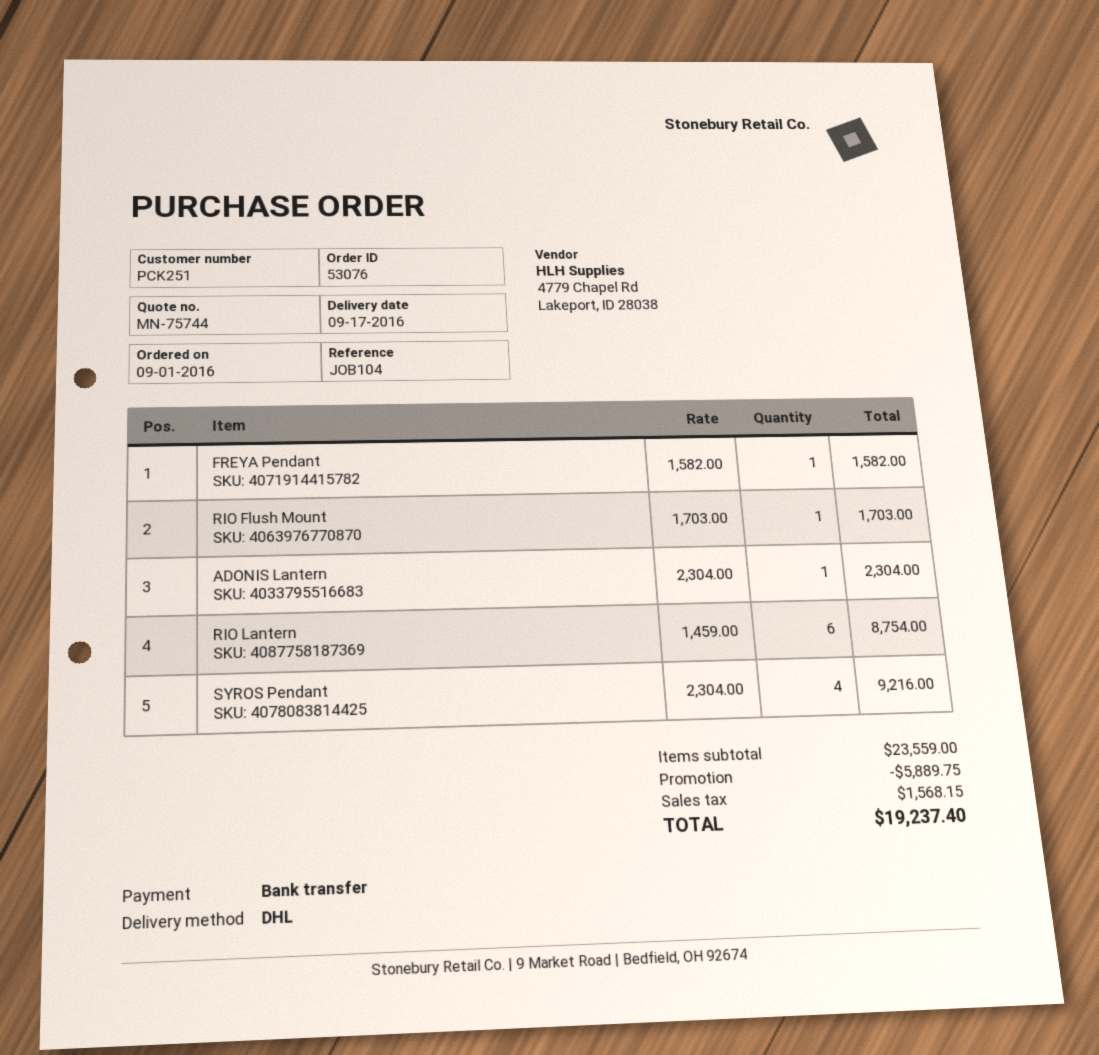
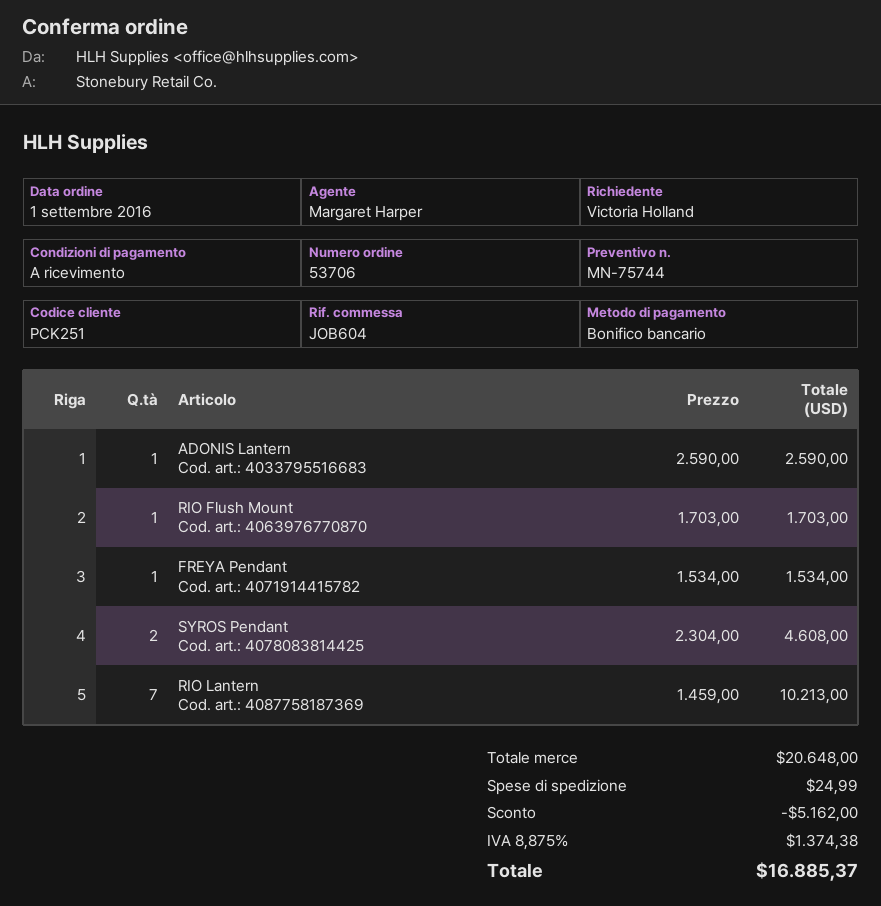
order number: 53076 -> 53706
reference: JOB104 -> JOB604
FREYA Pendant: 1 x 1582.00 = 1582.00 -> 1 x 1534.00 = 1534.00
ADONIS Lantern: 1 x 2304.00 = 2304.00 -> 1 x 2590.00 = 2590.00
RIO Lantern: 6 x 1459.00 = 8754.00 -> 7 x 1459.00 = 10213.00
SYROS Pendant: 4 x 2304.00 = 9216.00 -> 2 x 2304.00 = 4608.00
subtotal: 23559.00 -> 20648.00
discount: 5889.75 -> 5162.00
shipping: none -> 24.99
tax: 1568.15 -> 1374.38
total: 19237.40 -> 16885.37

